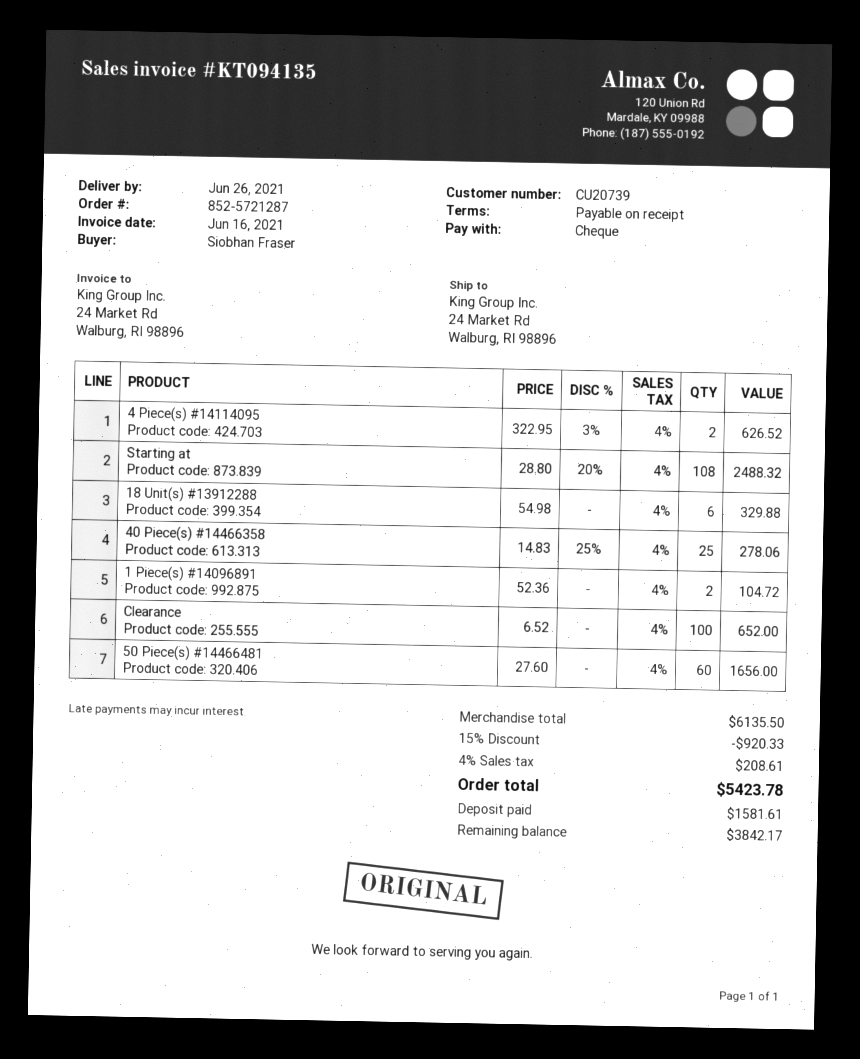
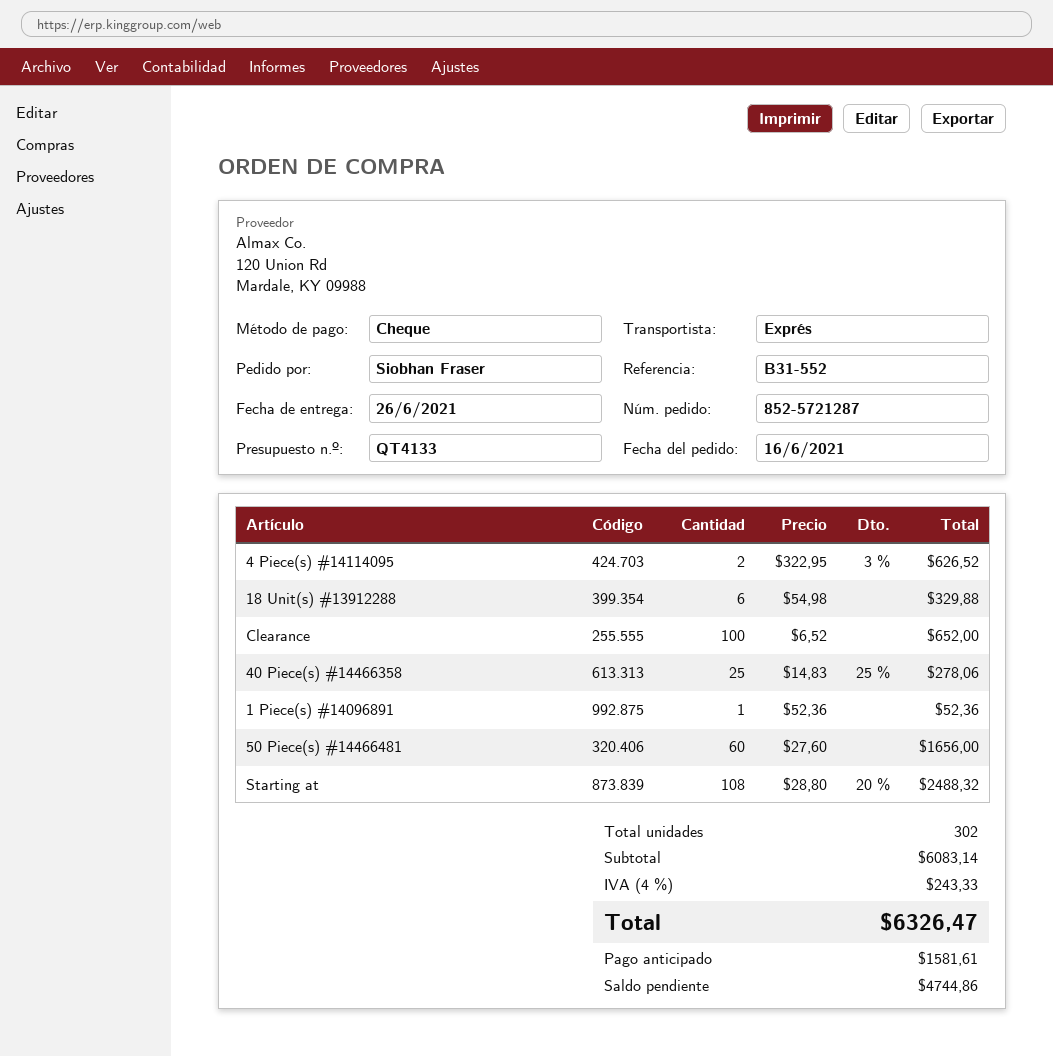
1 Piece(s) #14096891: 2 x 52.36 = 104.72 -> 1 x 52.36 = 52.36
subtotal: 6135.50 -> 6083.14
discount: 15% = 920.33 -> none
tax: 4% = 208.61 -> 4% = 243.33
total: 5423.78 -> 6326.47
balance: 3842.17 -> 4744.86

